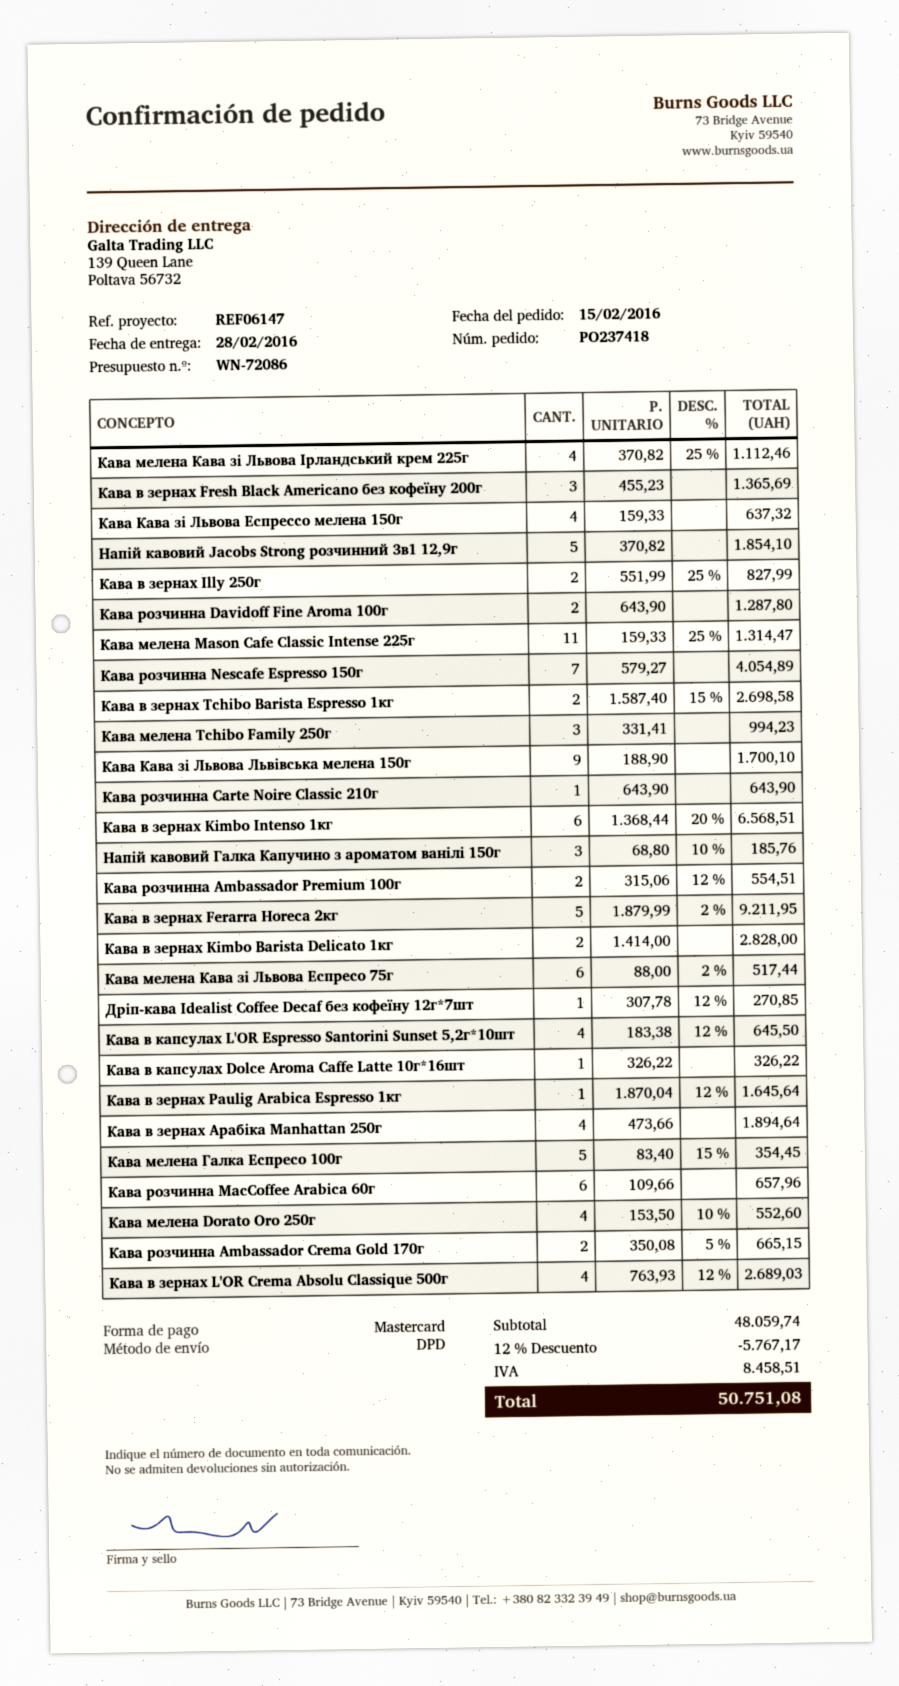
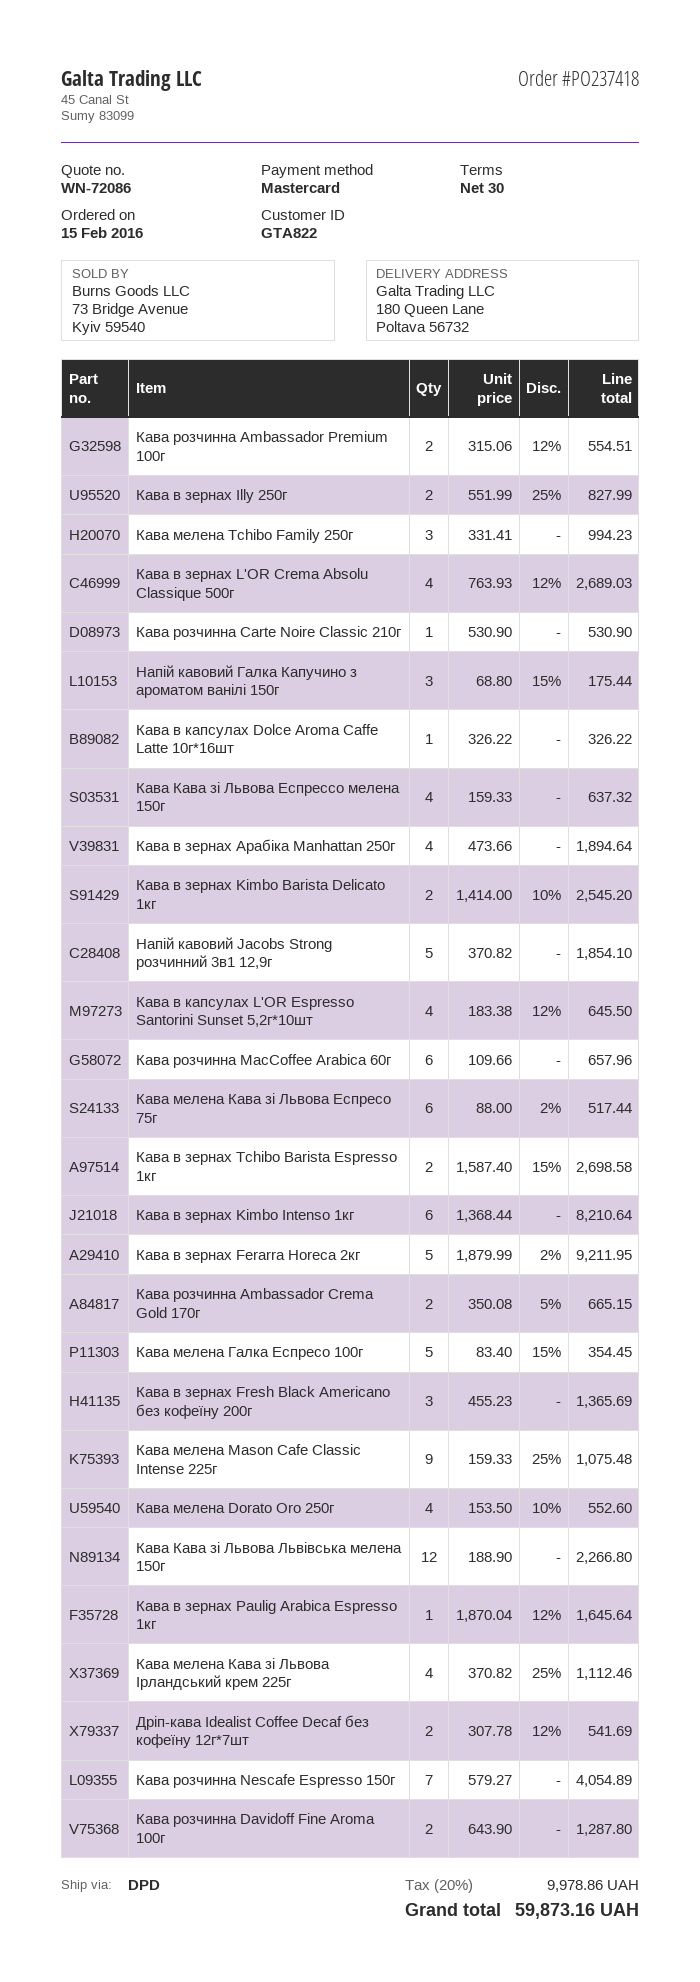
ship to: 139 Queen Lane, Poltava 56732 -> 180 Queen Lane, Poltava 56732
Кава мелена Mason Cafe Classic Intense 225г: 11 x 159.33 - 25% = 1314.47 -> 9 x 159.33 - 25% = 1075.48
Кава Кава зі Львова Львівська мелена 150г: 9 x 188.90 = 1700.10 -> 12 x 188.90 = 2266.80
Кава розчинна Carte Noire Сlassic 210г: 1 x 643.90 = 643.90 -> 1 x 530.90 = 530.90
Кава в зернах Kimbo Intenso 1кг: 6 x 1368.44 - 20% = 6568.51 -> 6 x 1368.44 = 8210.64
Напій кавовий Галка Капучино з ароматом ванілі 150г: 3 x 68.80 - 10% = 185.76 -> 3 x 68.80 - 15% = 175.44
Кава в зернах Kimbo Barista Delicato 1кг: 2 x 1414.00 = 2828.00 -> 2 x 1414.00 - 10% = 2545.20
Дріп-кава Idealist Coffee Decaf без кофеїну 12г*7шт: 1 x 307.78 - 12% = 270.85 -> 2 x 307.78 - 12% = 541.69
discount: 12% = 5767.17 -> none
tax: 8458.51 -> 9978.86
total: 50751.08 -> 59873.16

